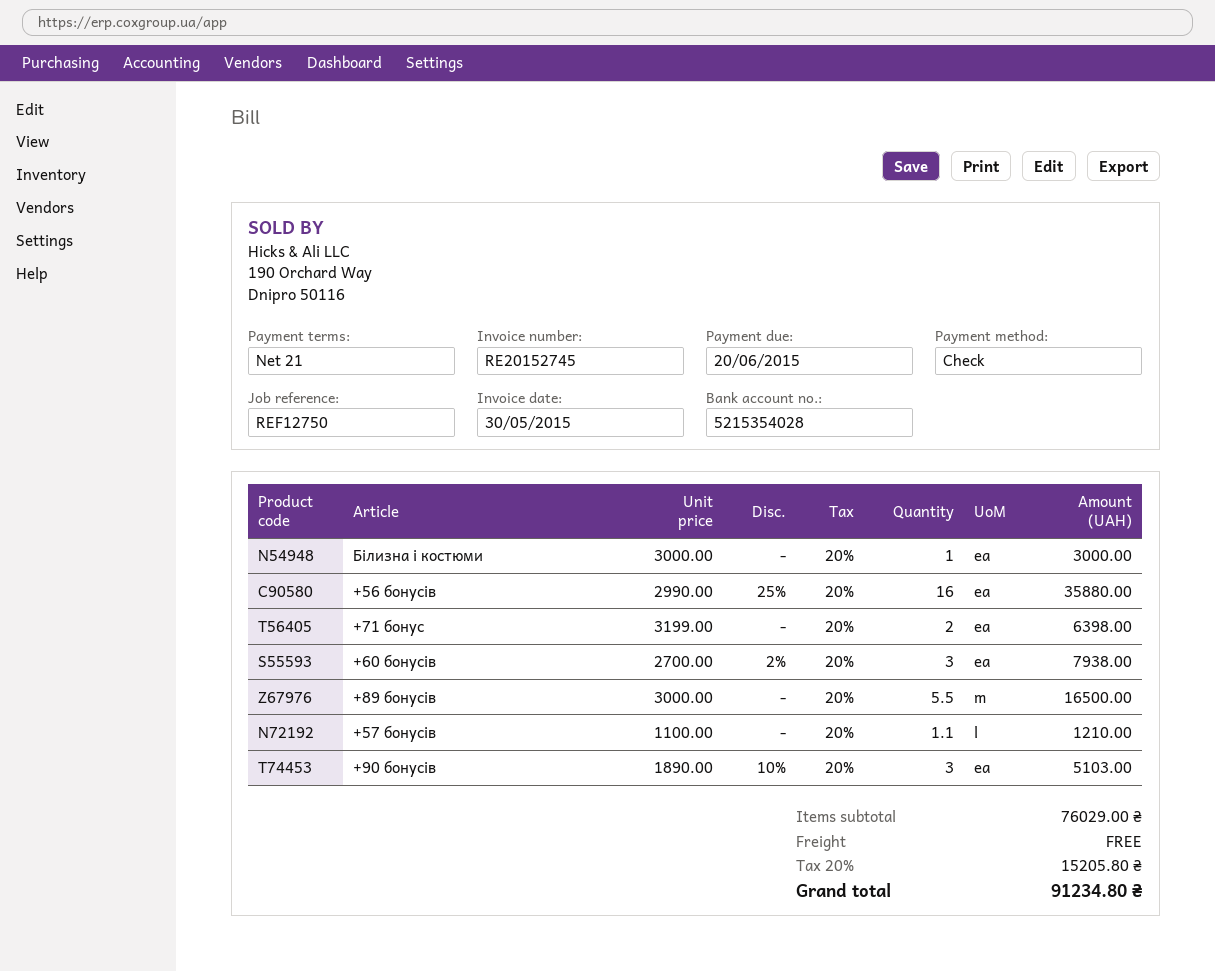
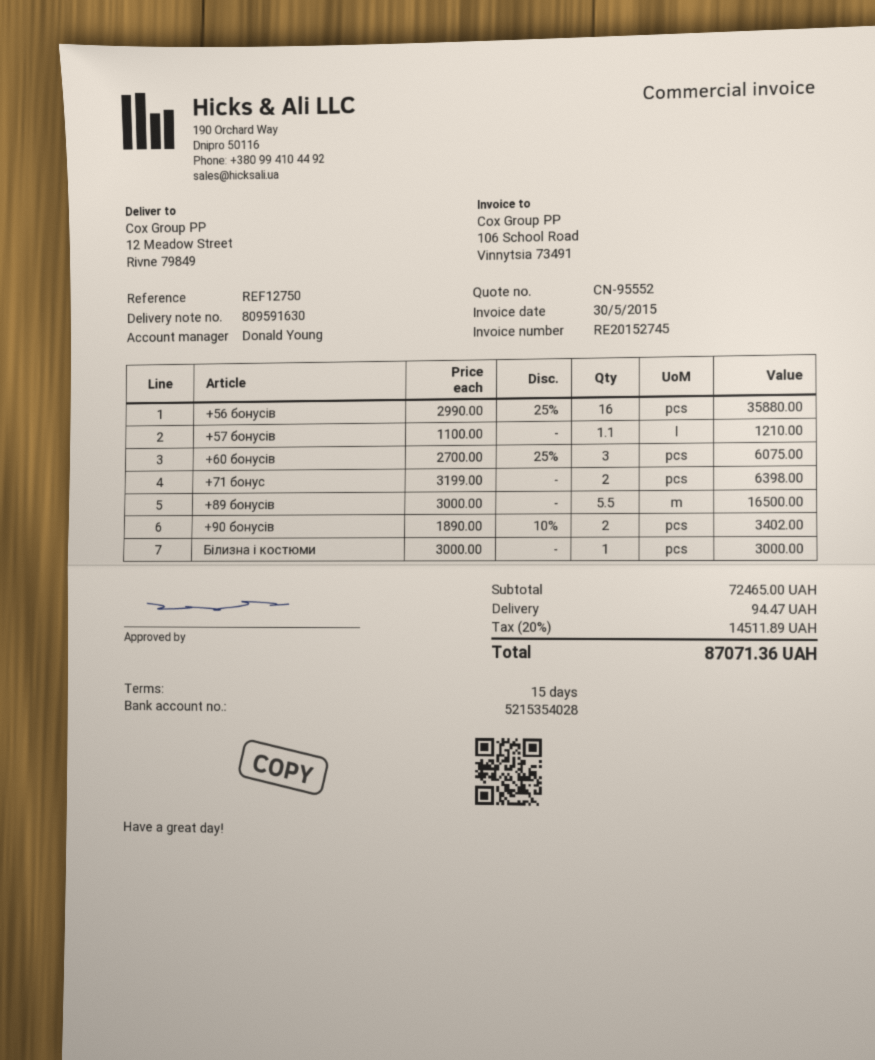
payment terms: 21 days -> 15 days
+60 бонусів: 3 x 2700.00 - 2% = 7938.00 -> 3 x 2700.00 - 25% = 6075.00
+90 бонусів: 3 x 1890.00 - 10% = 5103.00 -> 2 x 1890.00 - 10% = 3402.00
subtotal: 76029.00 -> 72465.00
shipping: 0.00 -> 94.47
tax: 20% = 15205.80 -> 20% = 14511.89
total: 91234.80 -> 87071.36

